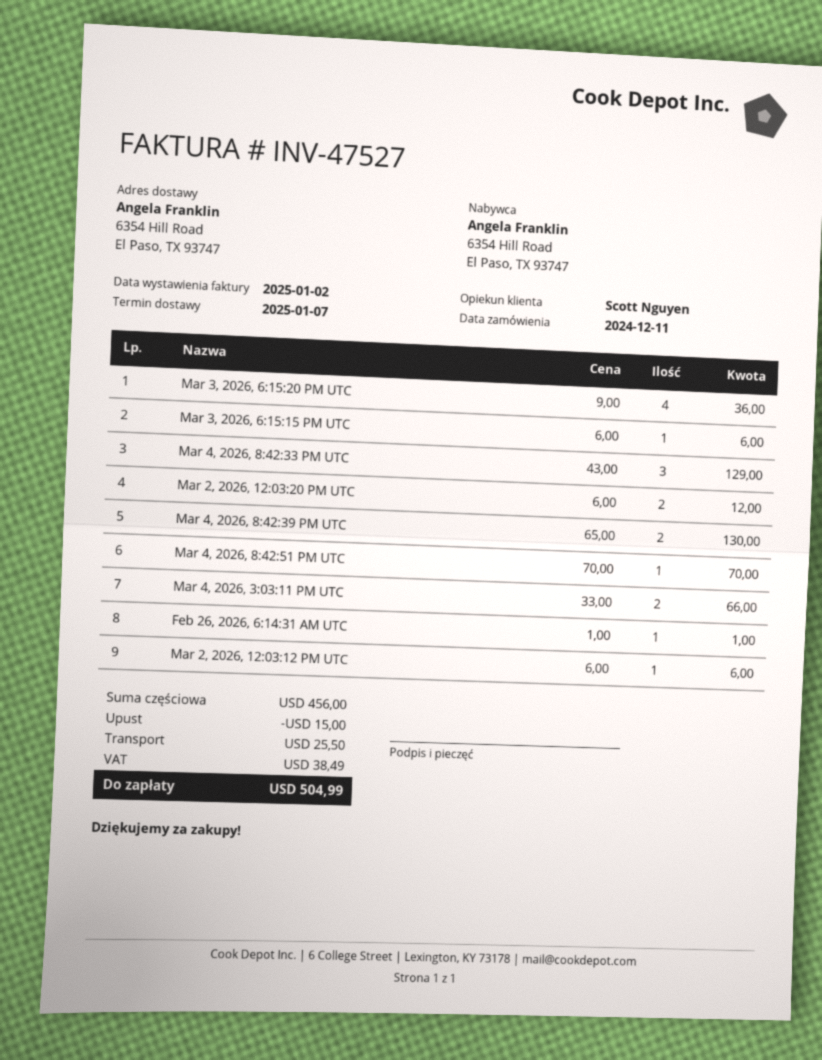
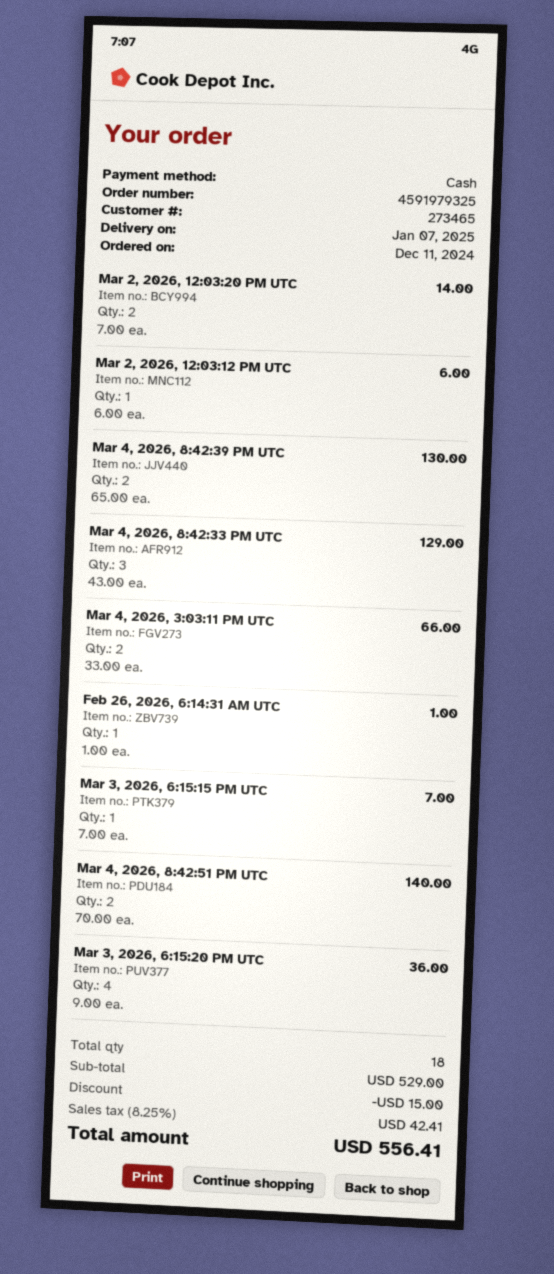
Mar 3, 2026, 6:15:15 PM UTC: 1 x 6.00 = 6.00 -> 1 x 7.00 = 7.00
Mar 2, 2026, 12:03:20 PM UTC: 2 x 6.00 = 12.00 -> 2 x 7.00 = 14.00
Mar 4, 2026, 8:42:51 PM UTC: 1 x 70.00 = 70.00 -> 2 x 70.00 = 140.00
subtotal: 456.00 -> 529.00
shipping: 25.50 -> none
tax: 38.49 -> 42.41
total: 504.99 -> 556.41

